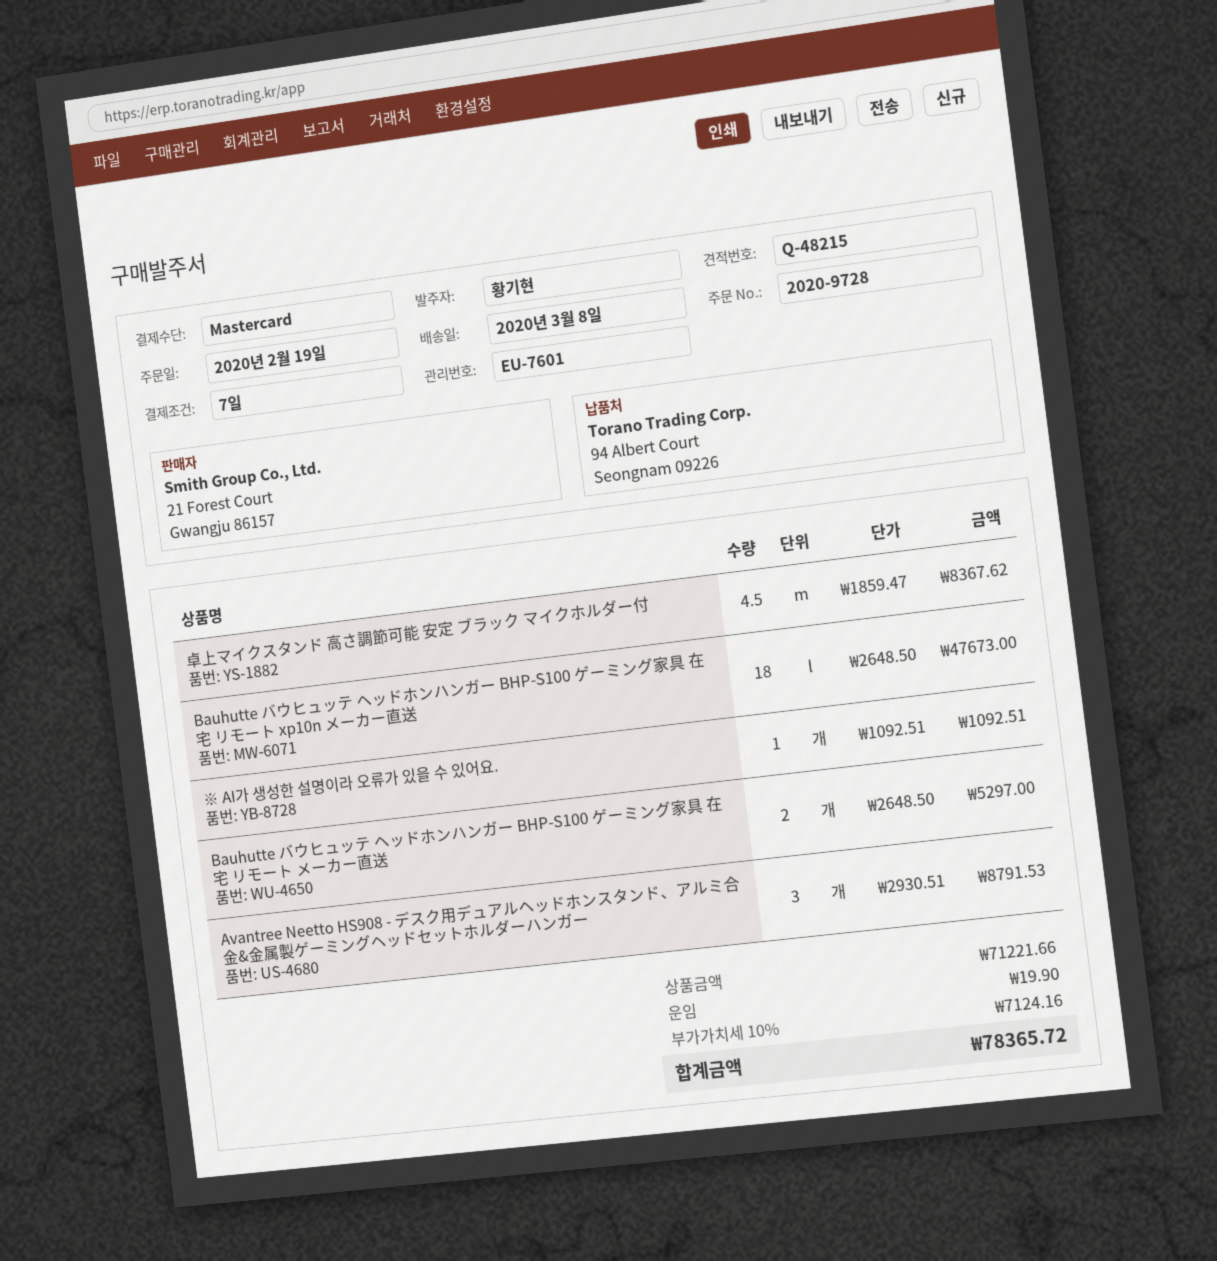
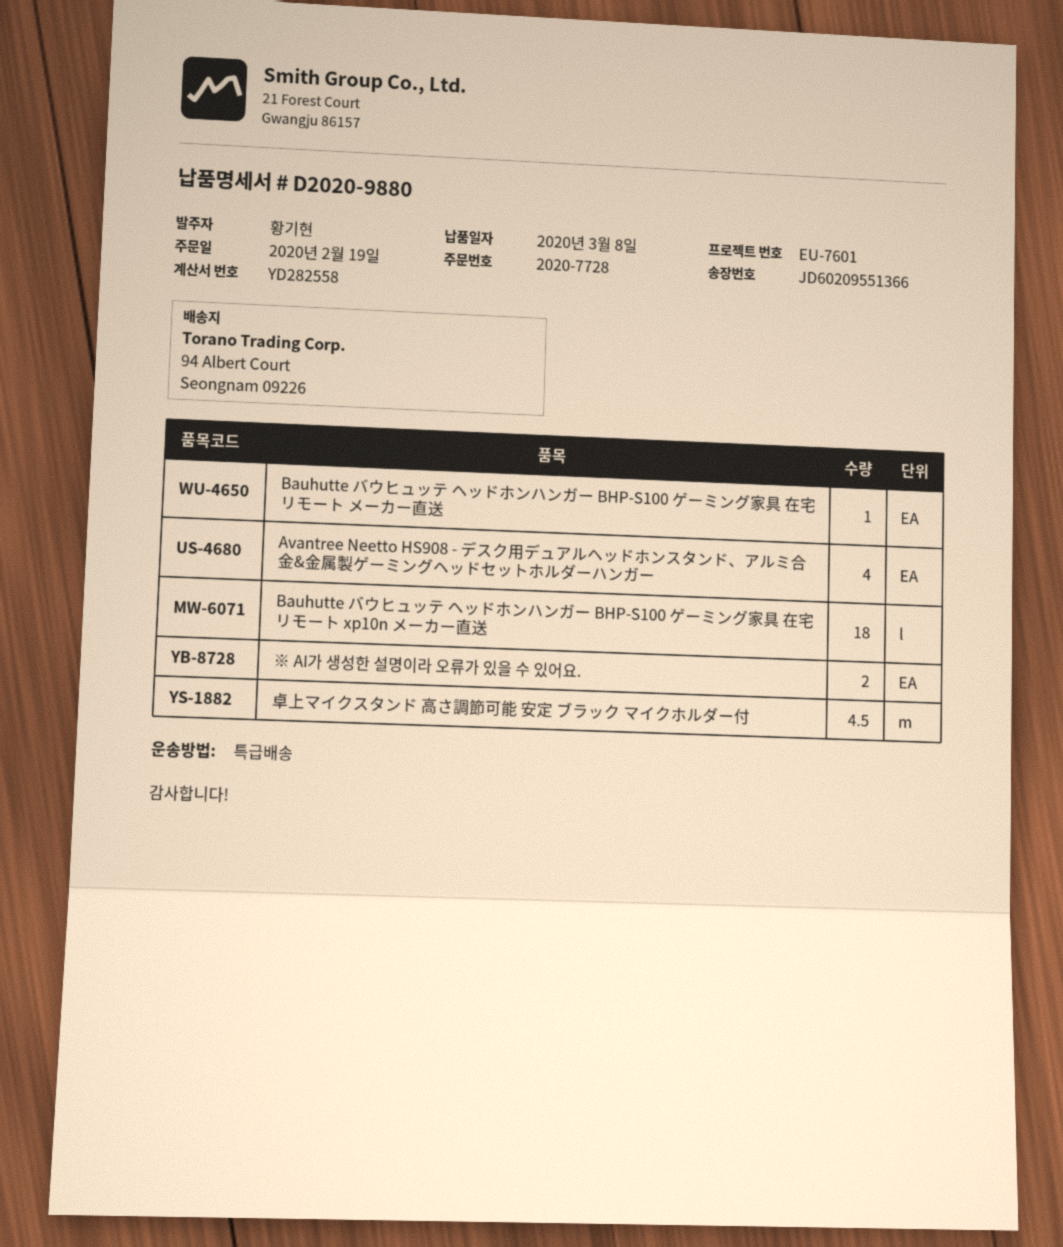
order number: 2020-9728 -> 2020-7728
※ AI가 생성한 설명이라 오류가 있을 수 있어요.: 1 -> 2
Bauhutte バウヒュッテ ヘッドホンハンガー BHP-S100 ゲーミング家具 在宅 リモート メーカー直送: 2 -> 1
Avantree Neetto HS908 - デスク用デュアルヘッドホンスタンド、アルミ合金&金属製ゲーミングヘッドセットホルダーハンガー: 3 -> 4

